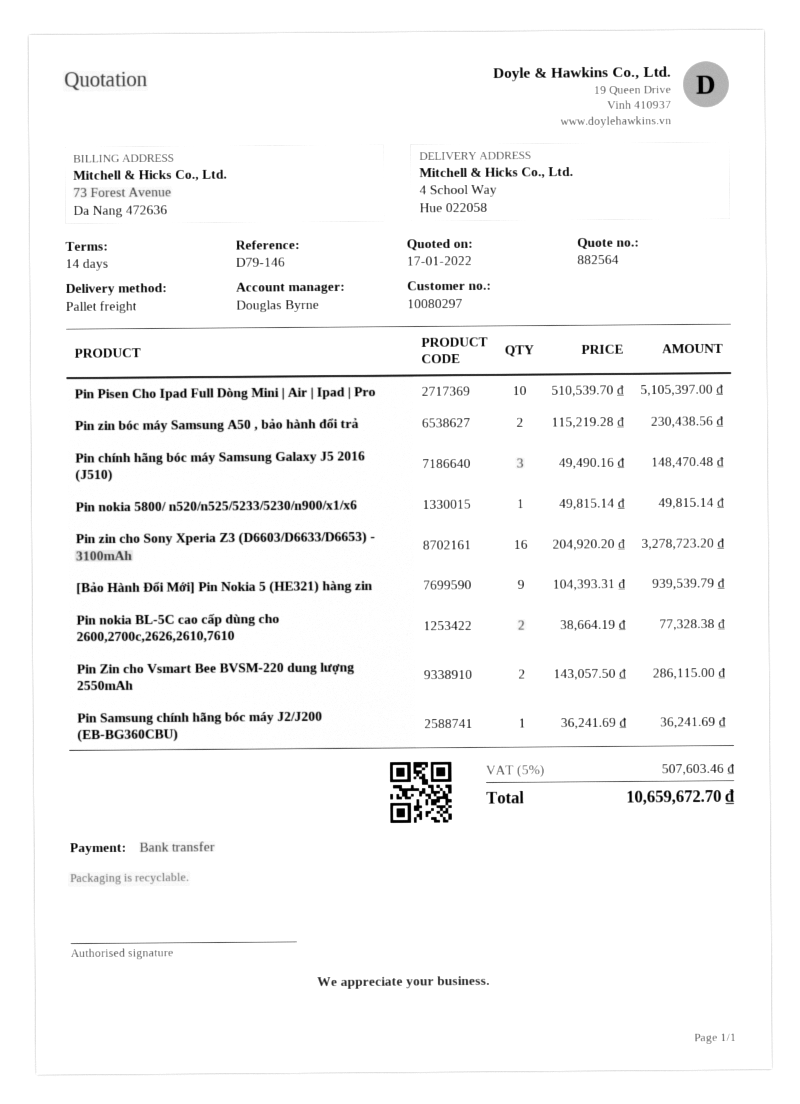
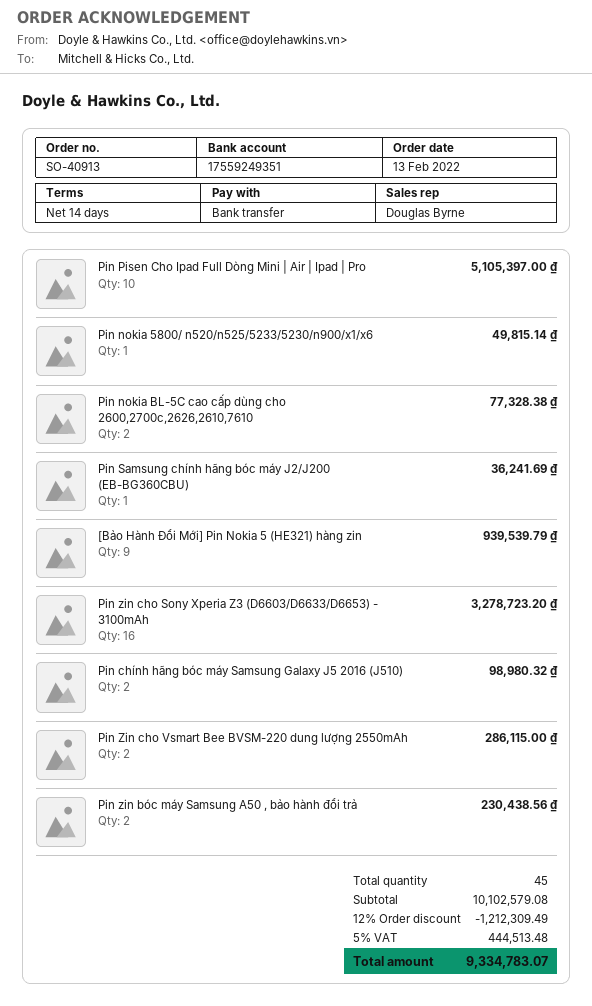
Pin chính hãng bóc máy Samsung Galaxy J5 2016 (J510): 3 for 148470.48 -> 2 for 98980.32
discount: none -> 12% = 1212309.49
tax: 5% = 507603.46 -> 5% = 444513.48
total: 10659672.70 -> 9334783.07

